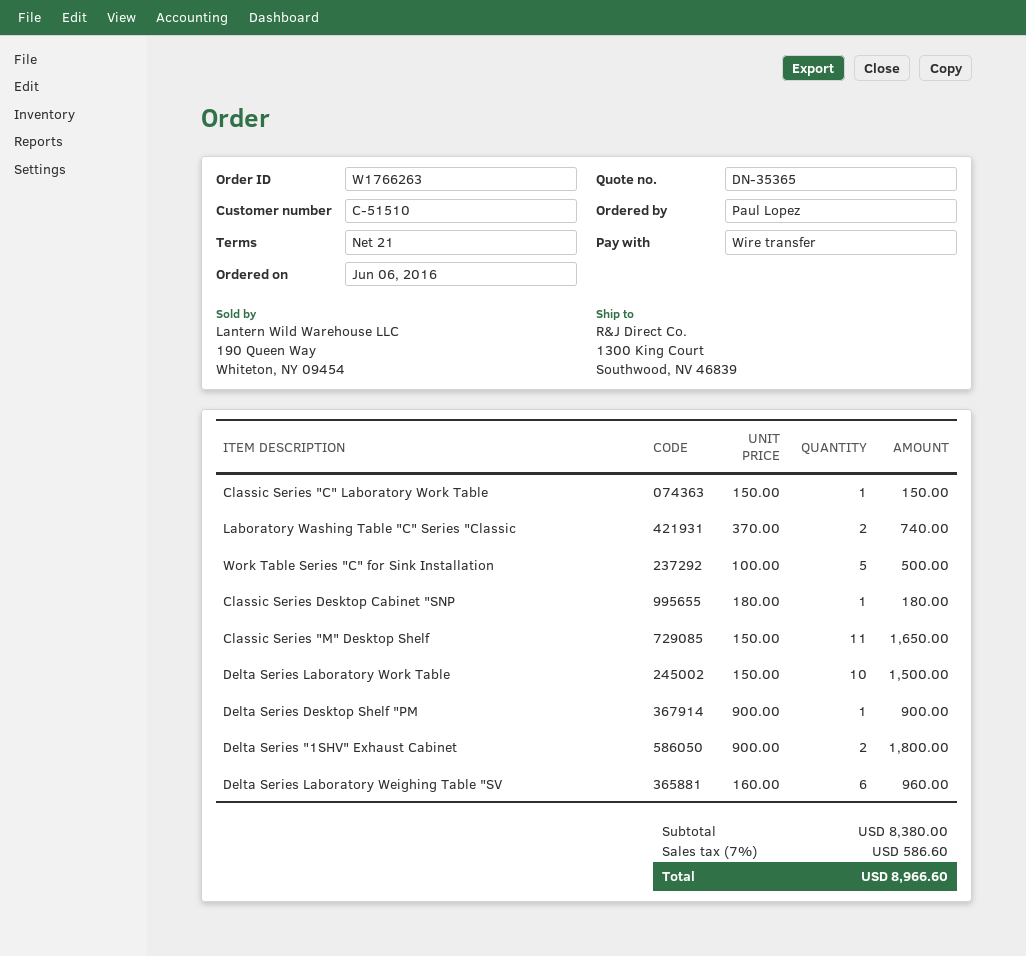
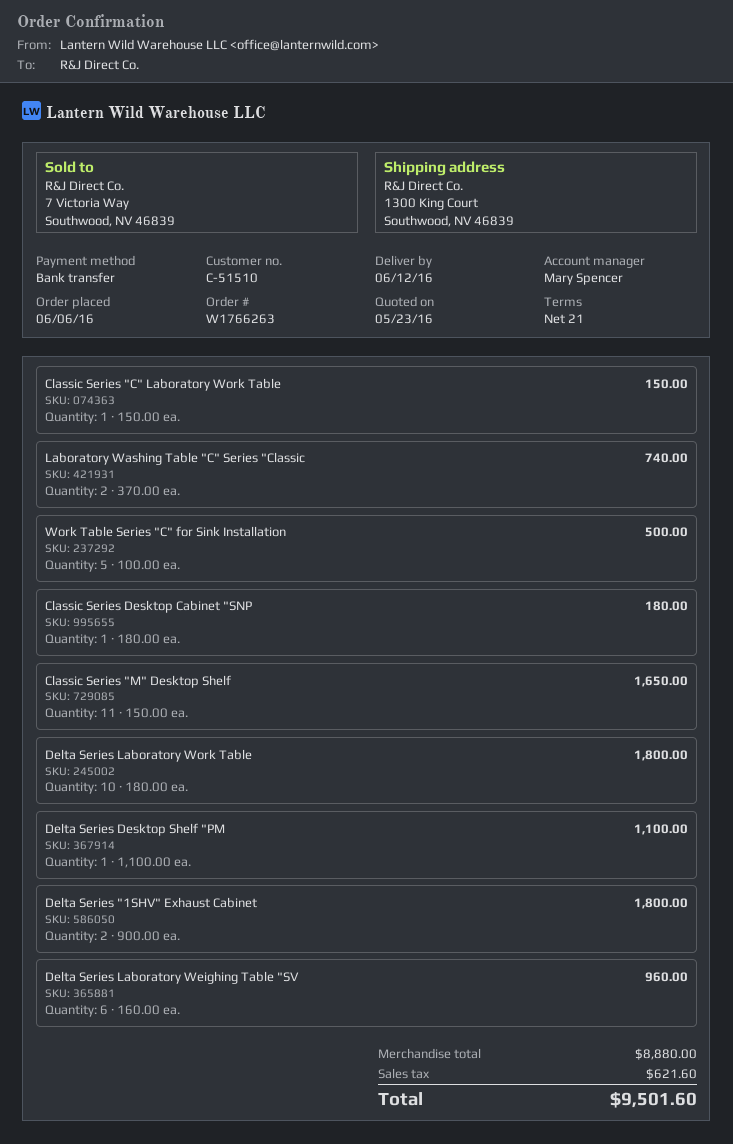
Delta Series Laboratory Work Table: 10 x 150.00 = 1500.00 -> 10 x 180.00 = 1800.00
Delta Series Desktop Shelf "PM: 1 x 900.00 = 900.00 -> 1 x 1100.00 = 1100.00
subtotal: 8380.00 -> 8880.00
tax: 586.60 -> 621.60
total: 8966.60 -> 9501.60

